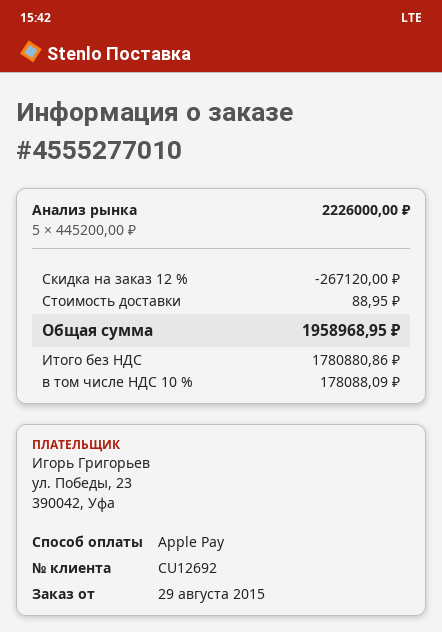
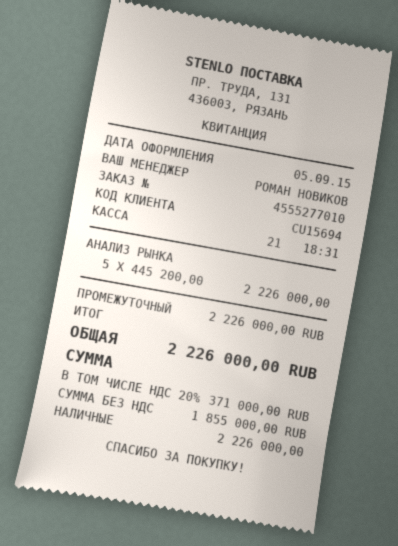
order date: 2015-08-29 -> 2015-09-05
customer number: CU12692 -> CU15694
payment method: Apple Pay -> cash
discount: 12% = 267120.00 -> none
shipping: 88.95 -> none
net: 1780880.86 -> 1855000.00
tax: 10% = 178088.09 -> 20% = 371000.00
total: 1958968.95 -> 2226000.00

